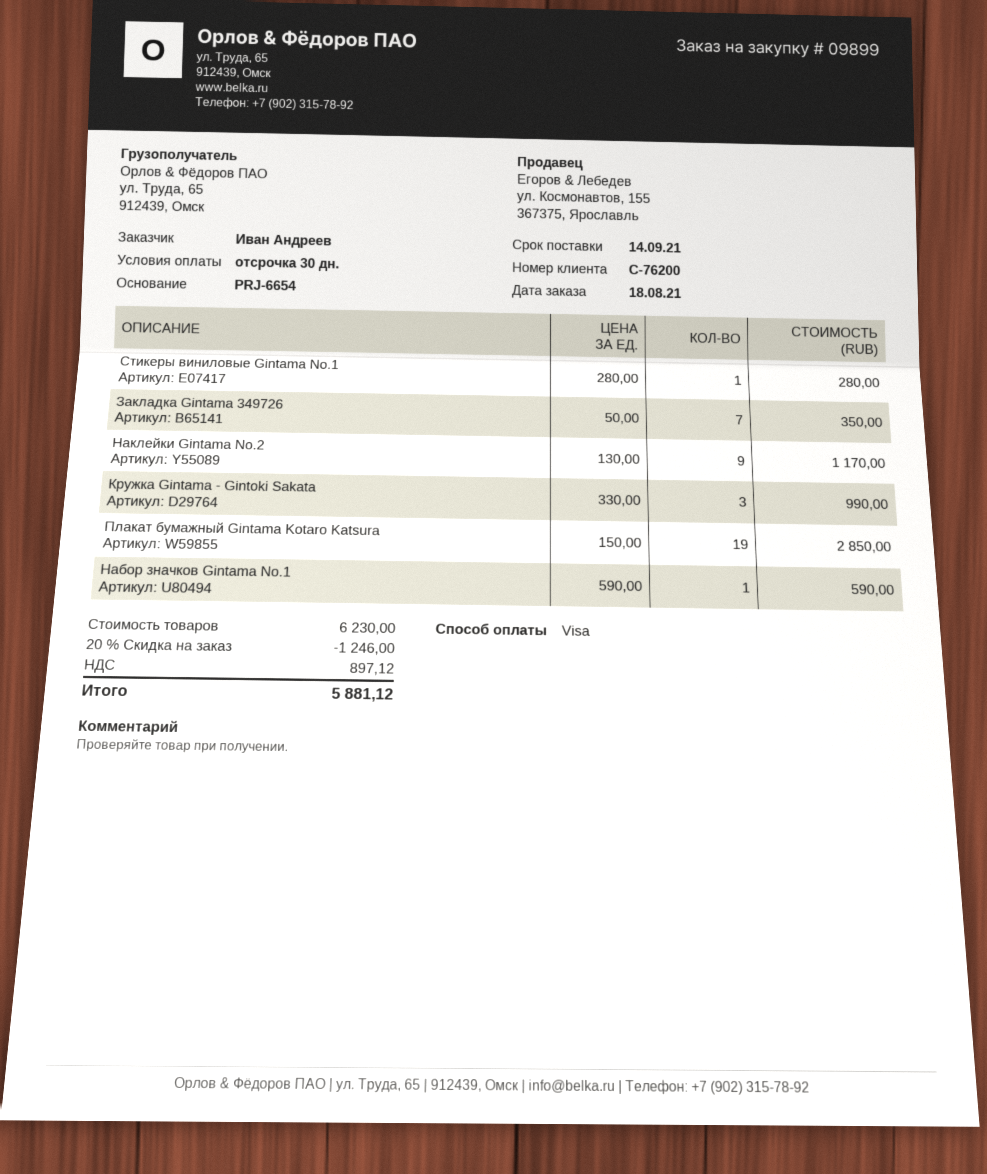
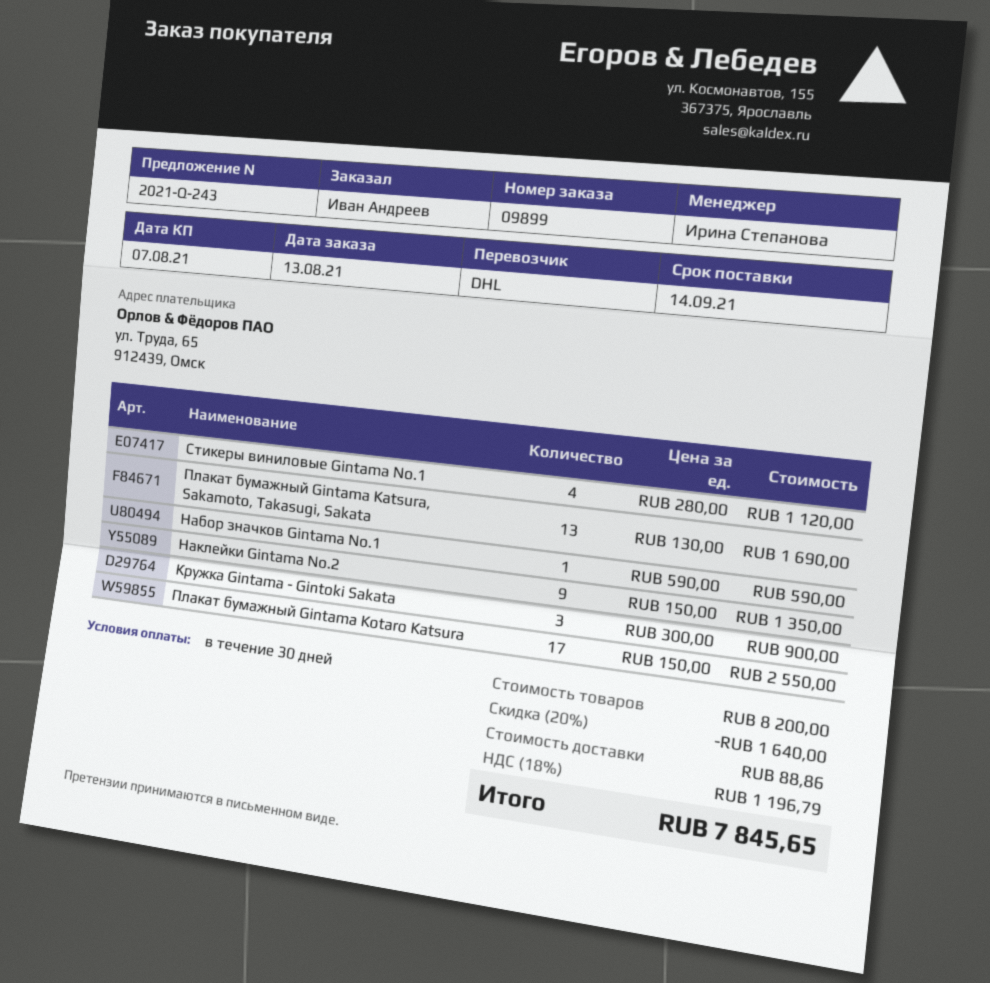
order date: 2021-08-18 -> 2021-08-13
Стикеры виниловые Gintama No.1: 1 x 280.00 = 280.00 -> 4 x 280.00 = 1120.00
Закладка Gintama 349726: 7 x 50.00 = 350.00 -> none
Наклейки Gintama No.2: 9 x 130.00 = 1170.00 -> 9 x 150.00 = 1350.00
Кружка Gintama - Gintoki Sakata: 3 x 330.00 = 990.00 -> 3 x 300.00 = 900.00
Плакат бумажный Gintama Kotaro Katsura: 19 x 150.00 = 2850.00 -> 17 x 150.00 = 2550.00
Плакат бумажный Gintama Katsura, Sakamoto, Takasugi, Sakata: none -> 13 x 130.00 = 1690.00
subtotal: 6230.00 -> 8200.00
discount: 20% = 1246.00 -> 20% = 1640.00
shipping: none -> 88.86
tax: 897.12 -> 1196.79
total: 5881.12 -> 7845.65

